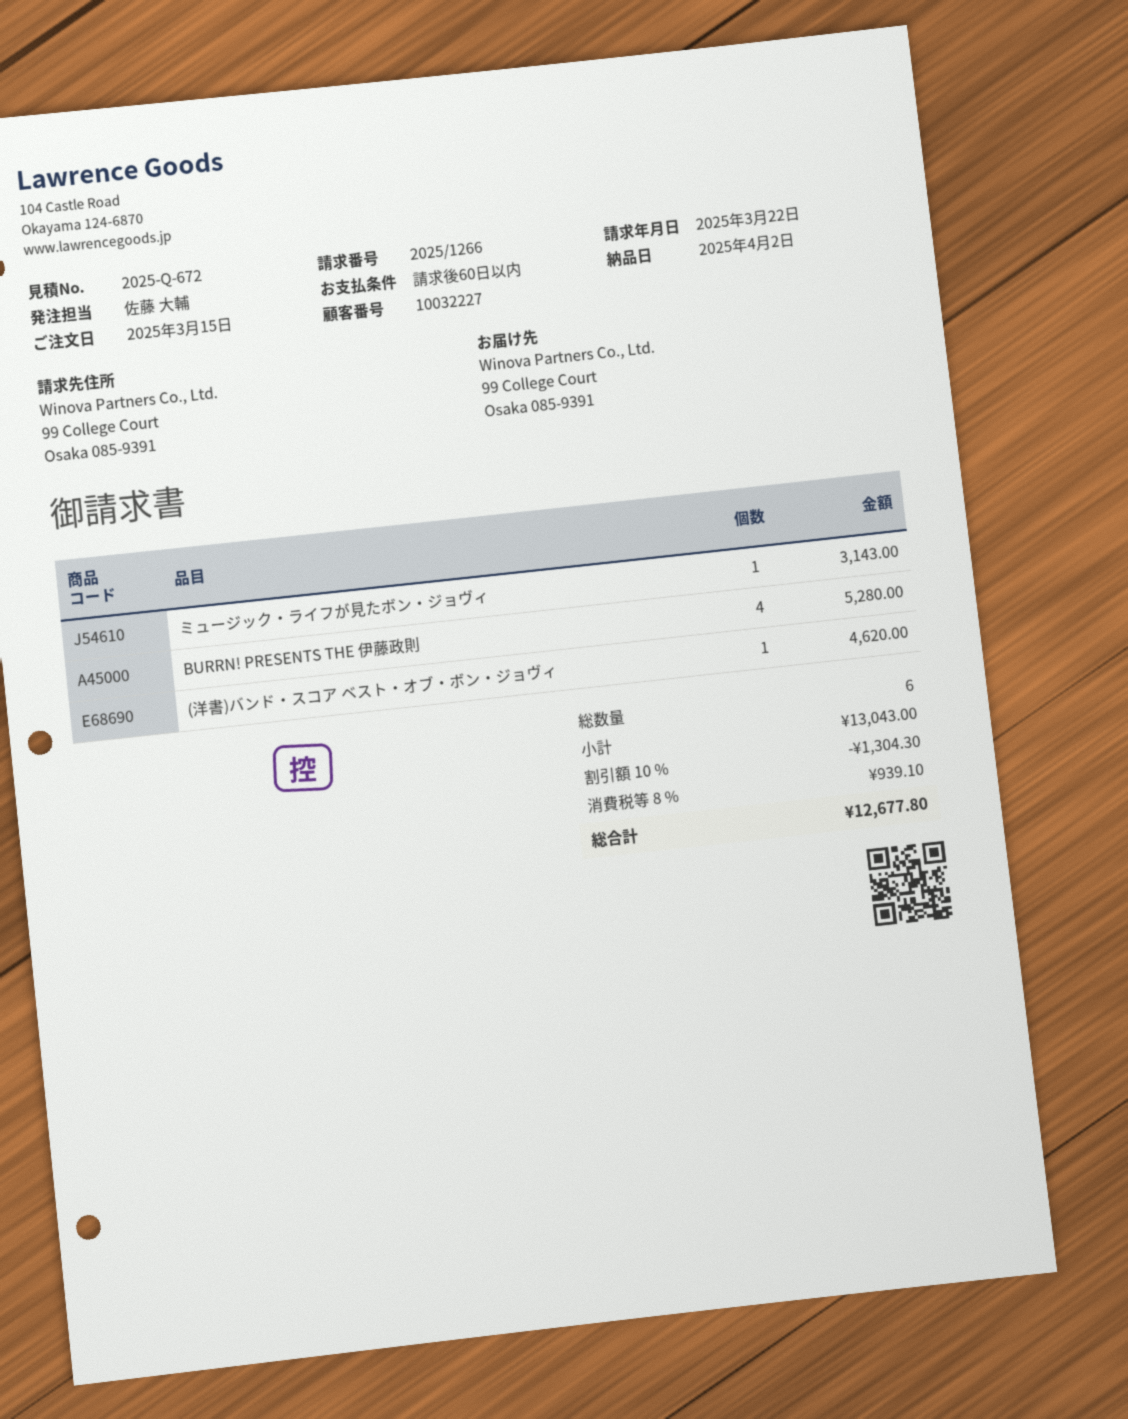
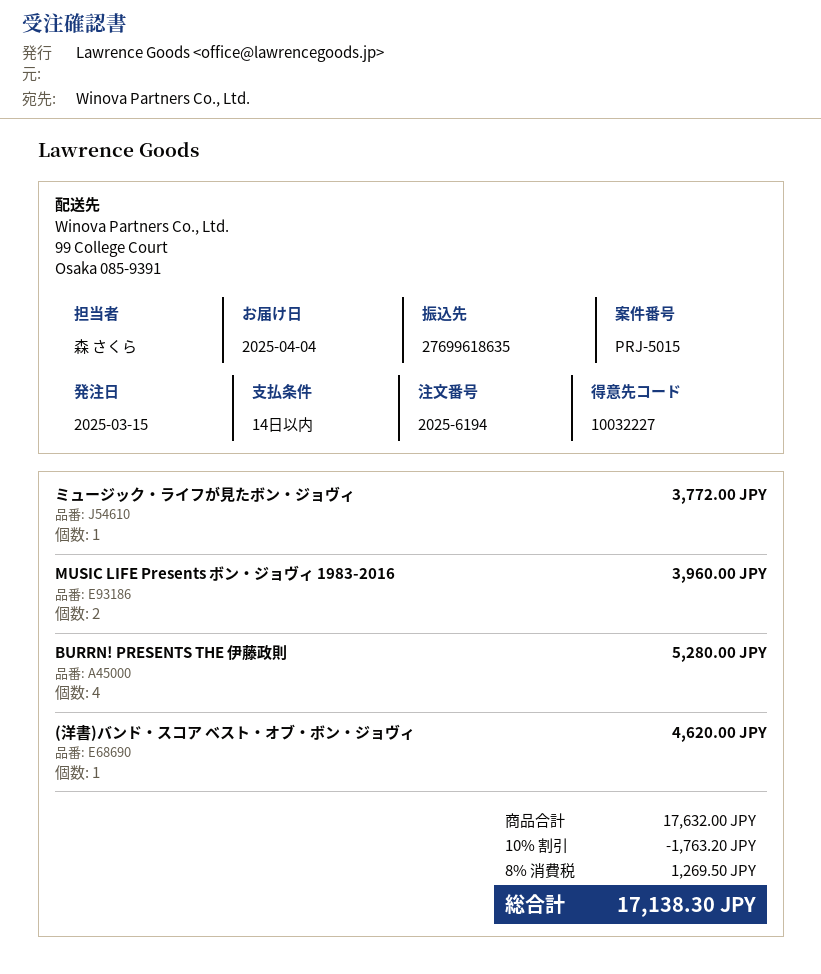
delivery date: 2025-04-02 -> 2025-04-04
payment terms: 60 days -> 14 days
ミュージック・ライフが見たボン・ジョヴィ: 1 for 3143.00 -> 1 for 3772.00
MUSIC LIFE Presents ボン・ジョヴィ 1983-2016: none -> 2 for 3960.00
subtotal: 13043.00 -> 17632.00
discount: 10% = 1304.30 -> 10% = 1763.20
tax: 8% = 939.10 -> 8% = 1269.50
total: 12677.80 -> 17138.30

